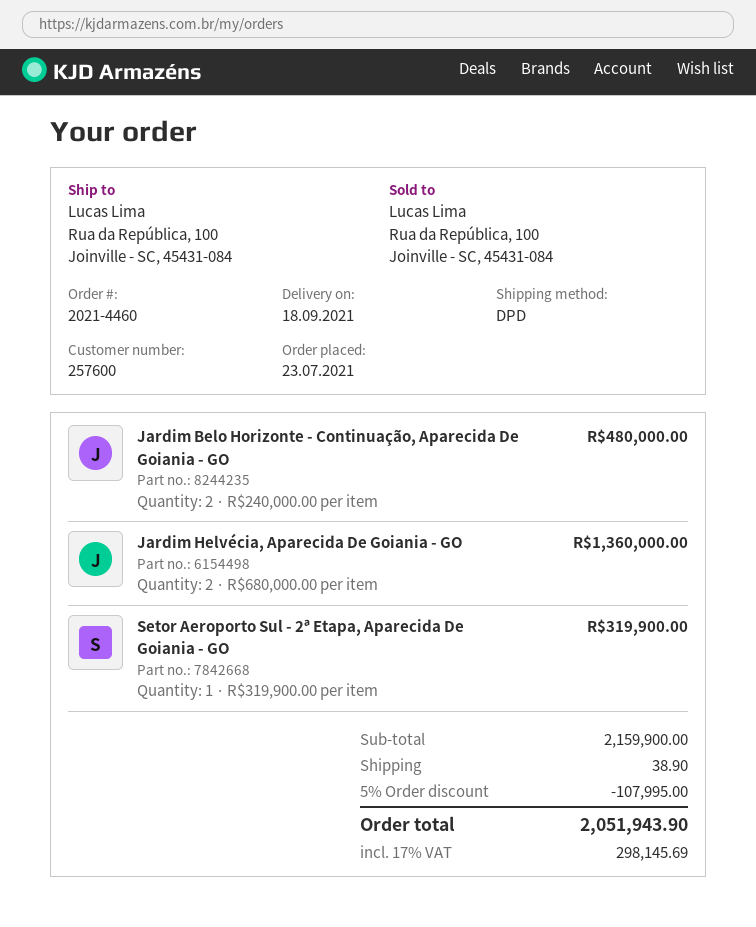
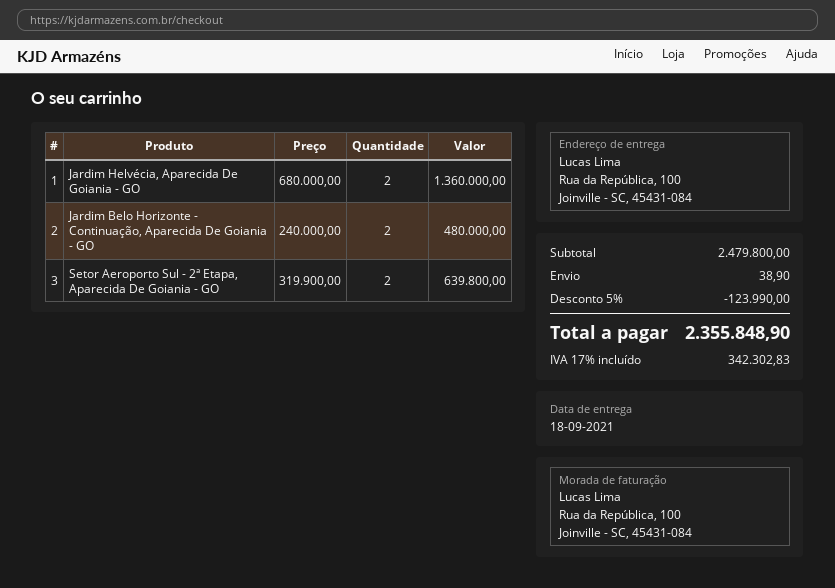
Setor Aeroporto Sul - 2ª Etapa, Aparecida De Goiania - GO: 1 x 319900.00 = 319900.00 -> 2 x 319900.00 = 639800.00
subtotal: 2159900.00 -> 2479800.00
discount: 5% = 107995.00 -> 5% = 123990.00
tax: 17% = 298145.69 -> 17% = 342302.83
total: 2051943.90 -> 2355848.90

